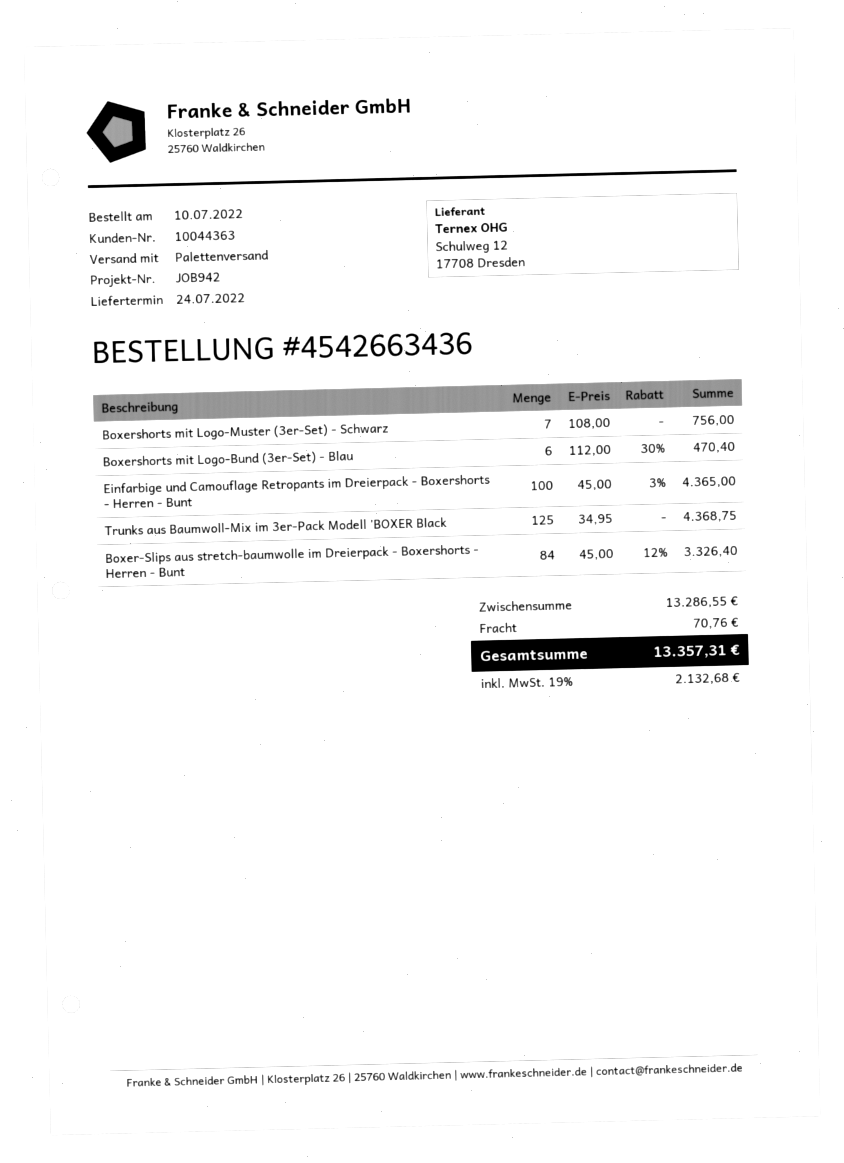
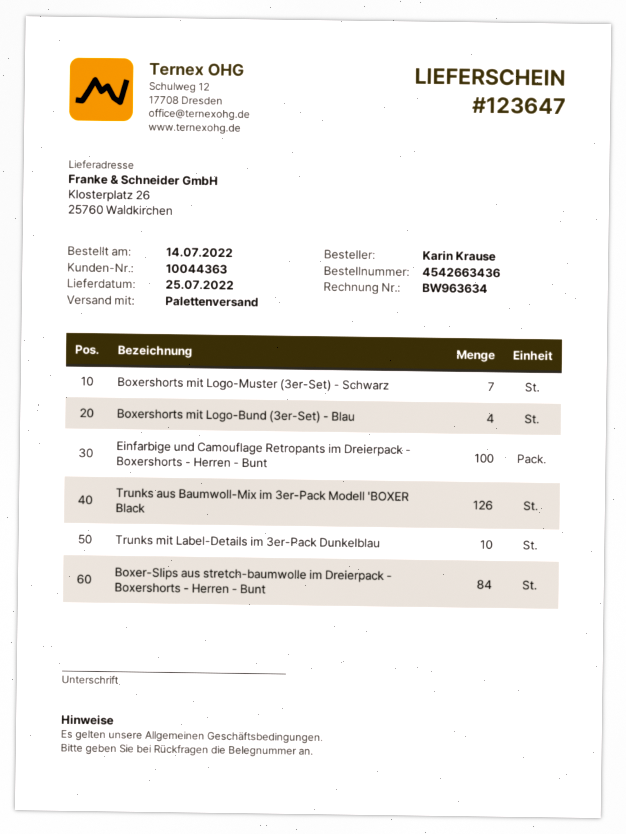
order date: 2022-07-10 -> 2022-07-14
delivery date: 2022-07-24 -> 2022-07-25
Boxershorts mit Logo-Bund (3er-Set) - Blau: 6 -> 4
Trunks aus Baumwoll-Mix im 3er-Pack Modell 'BOXER Black: 125 -> 126
Trunks mit Label-Details im 3er-Pack Dunkelblau: none -> 10

